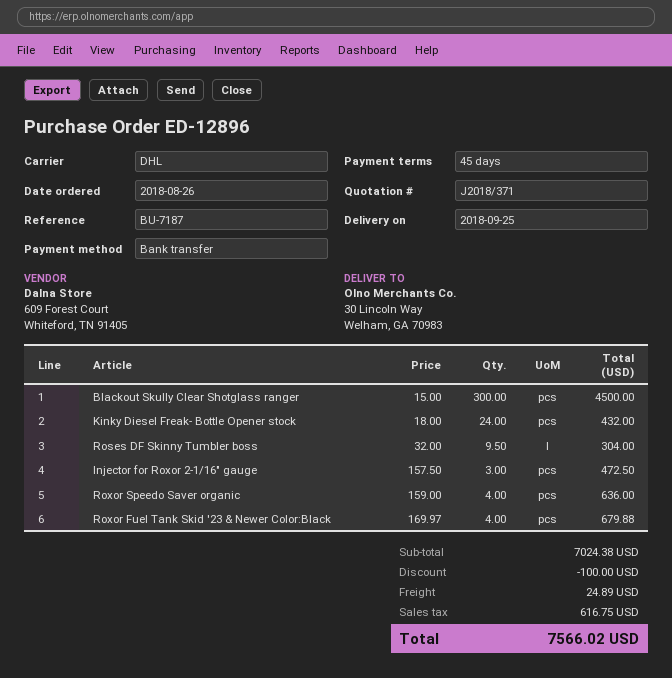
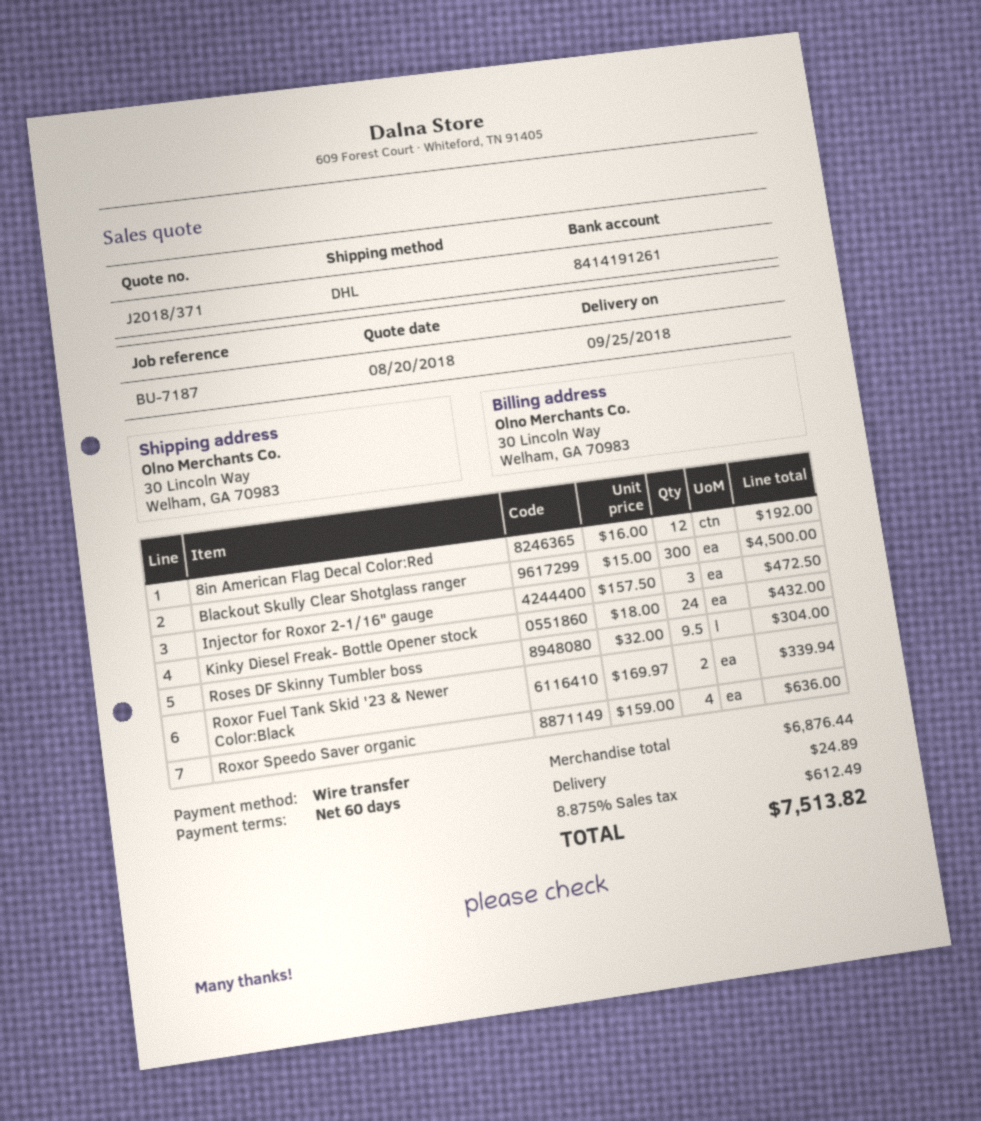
payment terms: 45 days -> 60 days
Roxor Fuel Tank Skid '23 & Newer Color:Black: 4 x 169.97 = 679.88 -> 2 x 169.97 = 339.94
8in American Flag Decal Color:Red: none -> 12 x 16.00 = 192.00
subtotal: 7024.38 -> 6876.44
discount: 100.00 -> none
tax: 616.75 -> 612.49
total: 7566.02 -> 7513.82

